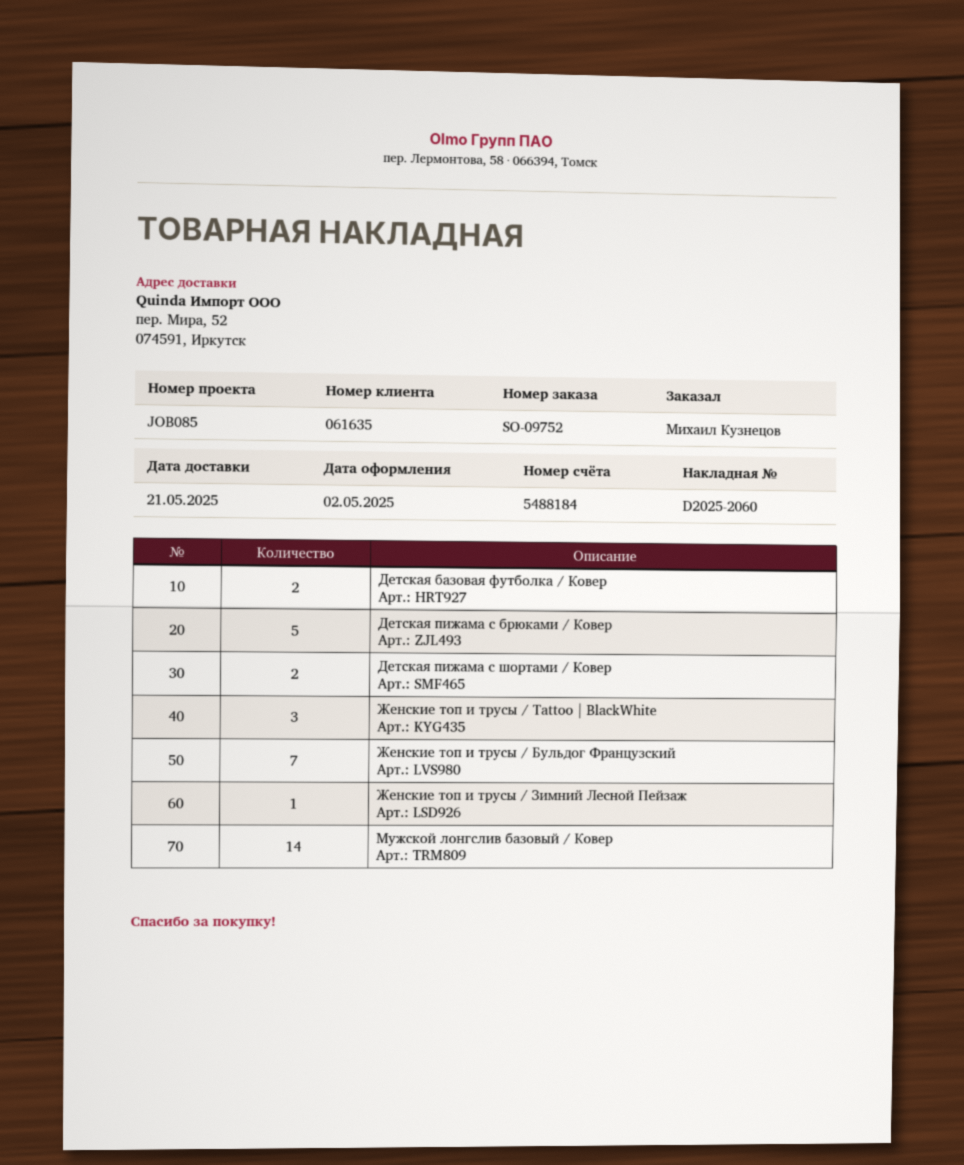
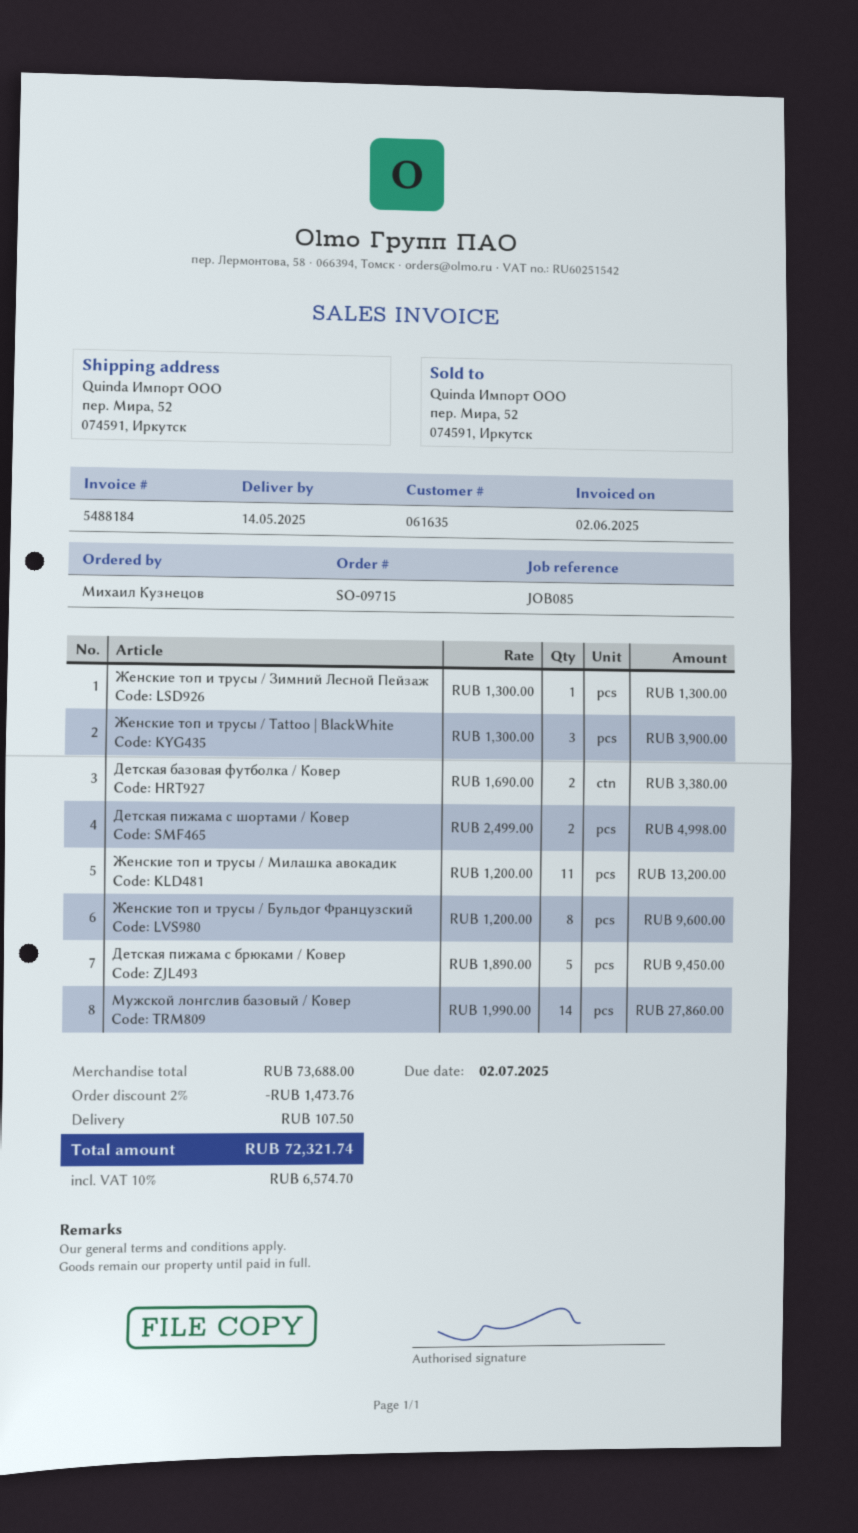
order number: SO-09752 -> SO-09715
delivery date: 2025-05-21 -> 2025-05-14
Женские топ и трусы / Бульдог Французский: 7 -> 8
Женские топ и трусы / Милашка авокадик: none -> 11

